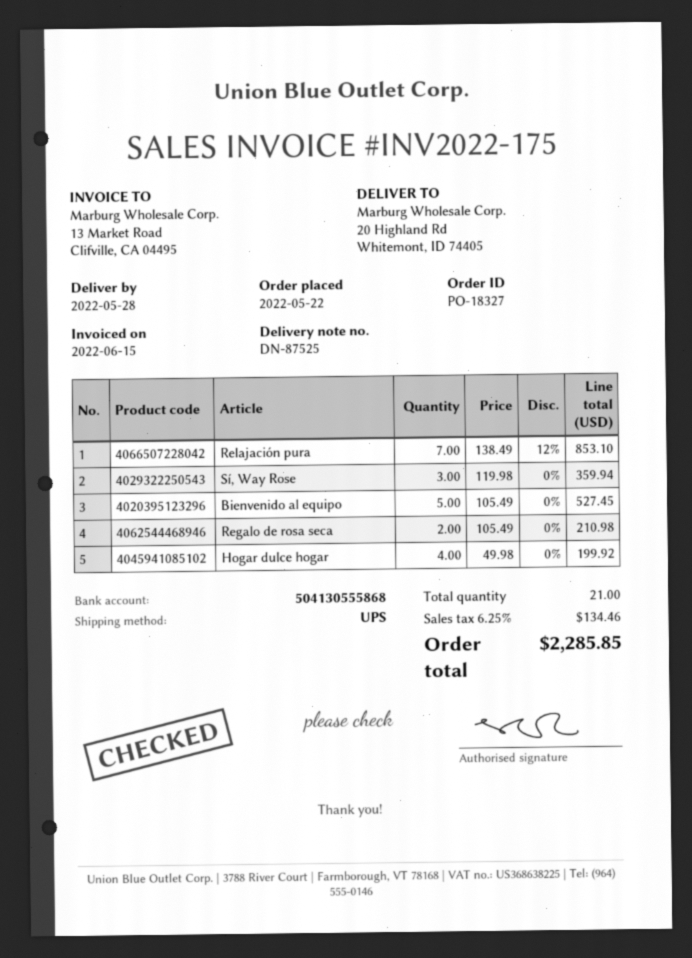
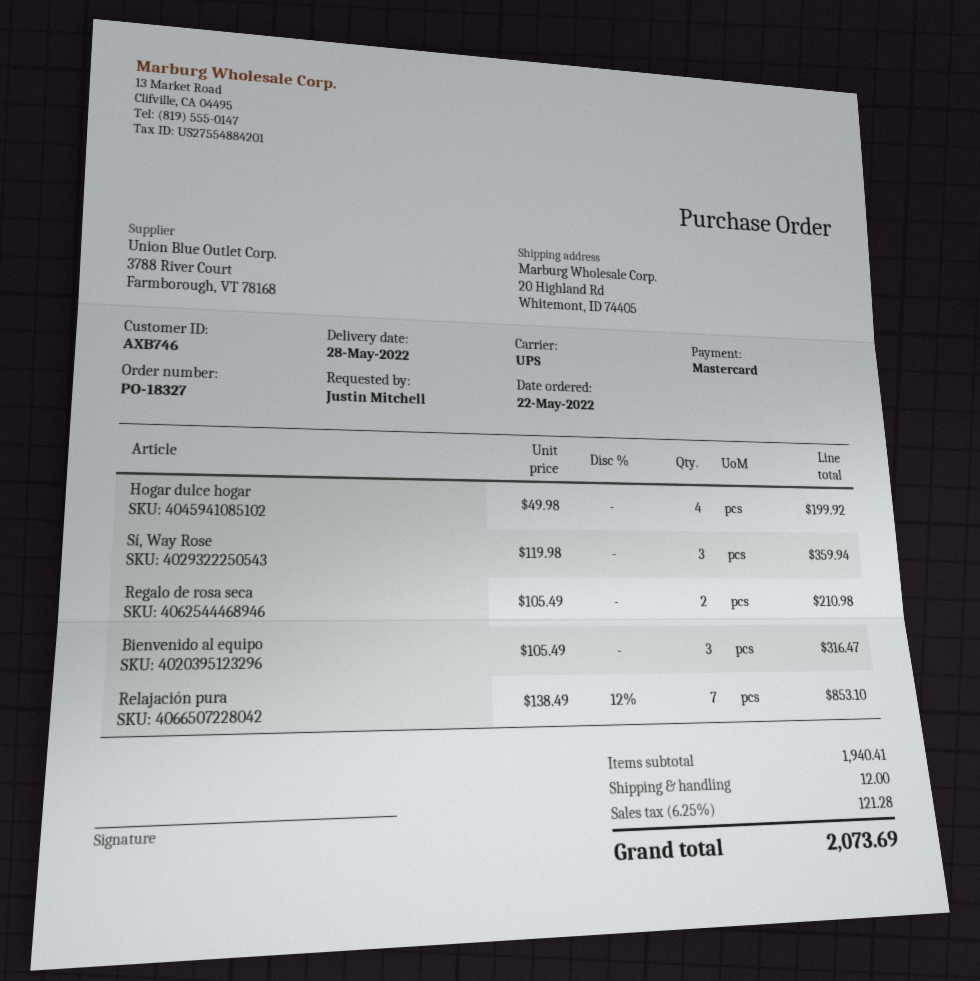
Bienvenido al equipo: 5 x 105.49 = 527.45 -> 3 x 105.49 = 316.47
shipping: none -> 12.00
tax: 6.25% = 134.46 -> 6.25% = 121.28
total: 2285.85 -> 2073.69

